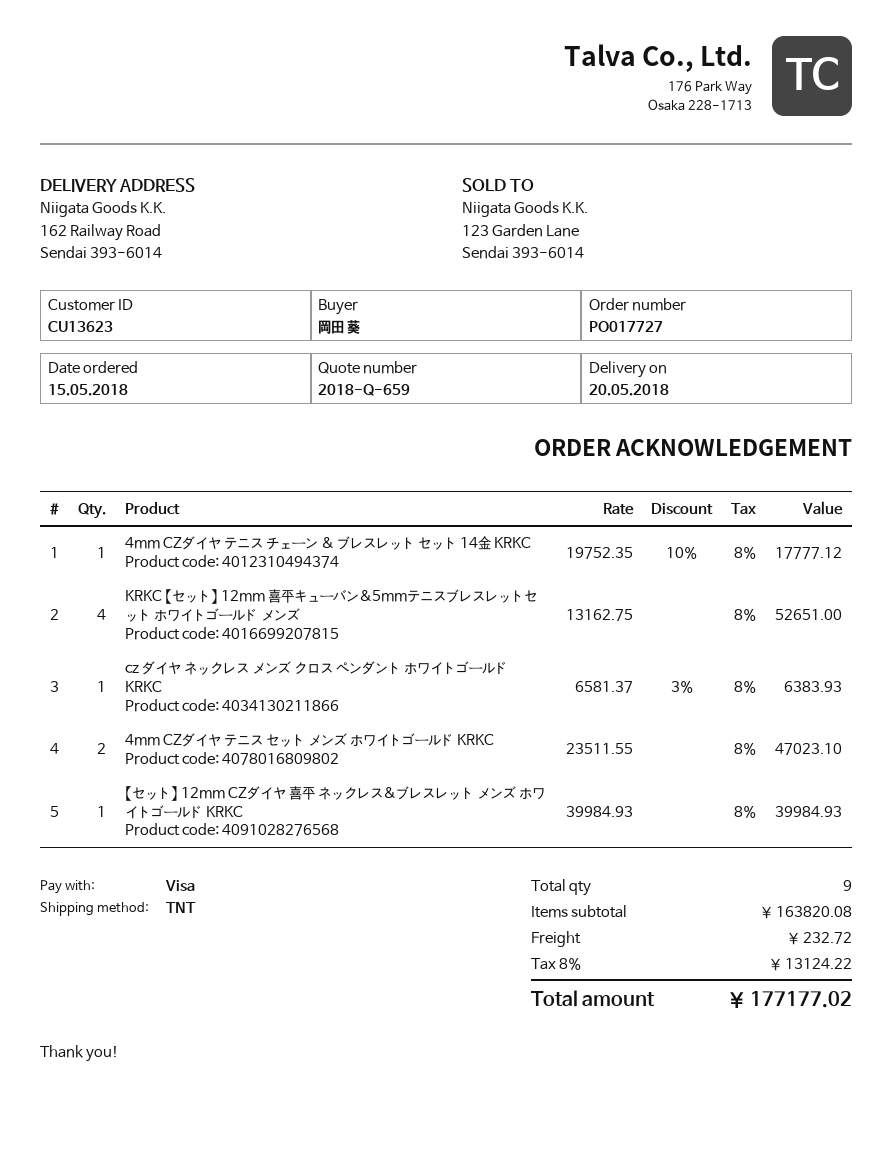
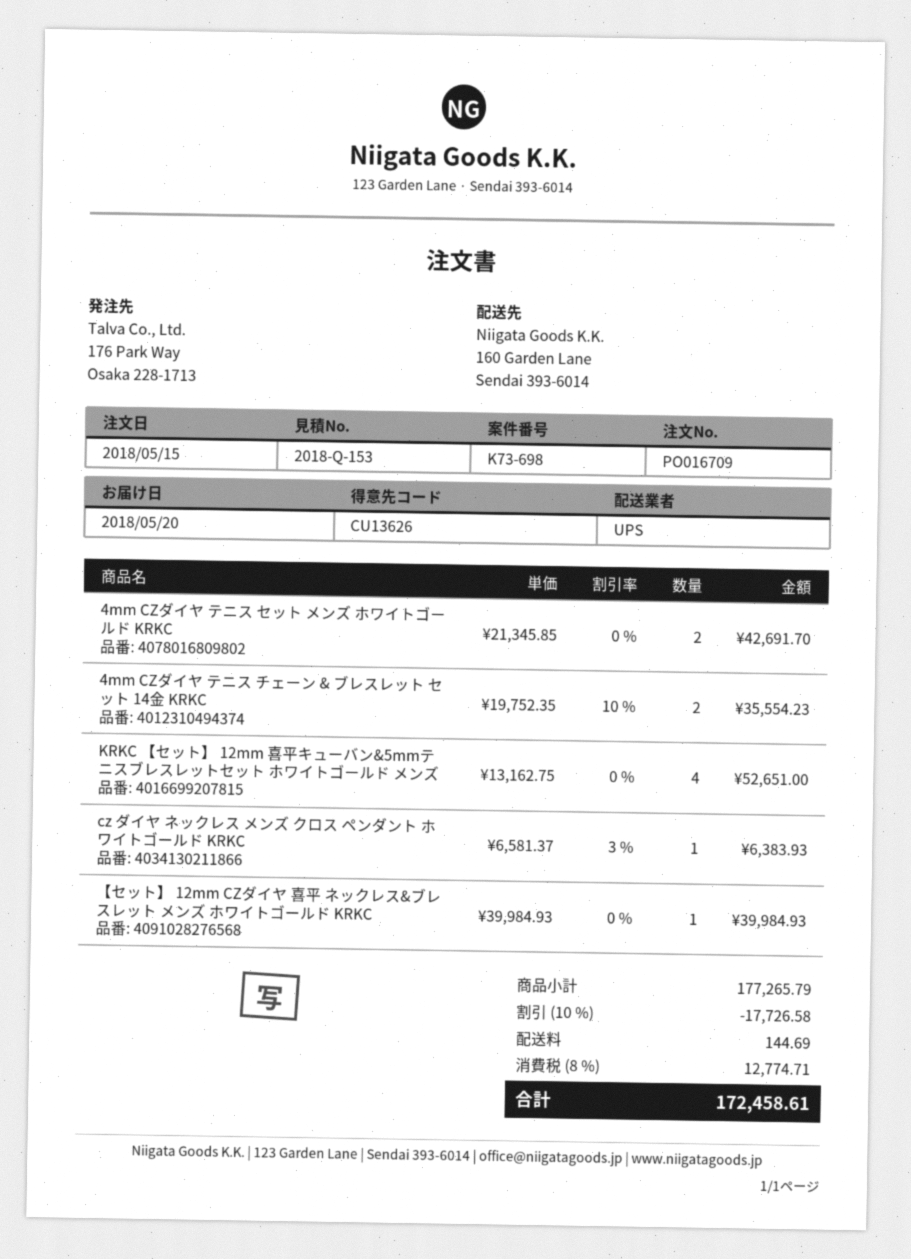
quote number: 2018-Q-659 -> 2018-Q-153
order number: PO017727 -> PO016709
customer number: CU13623 -> CU13626
shipping method: TNT -> UPS
ship to: 162 Railway Road, Sendai 393-6014 -> 160 Garden Lane, Sendai 393-6014
4mm CZダイヤ テニス チェーン & ブレスレット セット 14金 KRKC: 1 x 19752.35 - 10% = 17777.12 -> 2 x 19752.35 - 10% = 35554.23
4mm CZダイヤ テニス セット メンズ ホワイトゴールド KRKC: 2 x 23511.55 = 47023.10 -> 2 x 21345.85 = 42691.70
subtotal: 163820.08 -> 177265.79
discount: none -> 10% = 17726.58
shipping: 232.72 -> 144.69
tax: 8% = 13124.22 -> 8% = 12774.71
total: 177177.02 -> 172458.61

